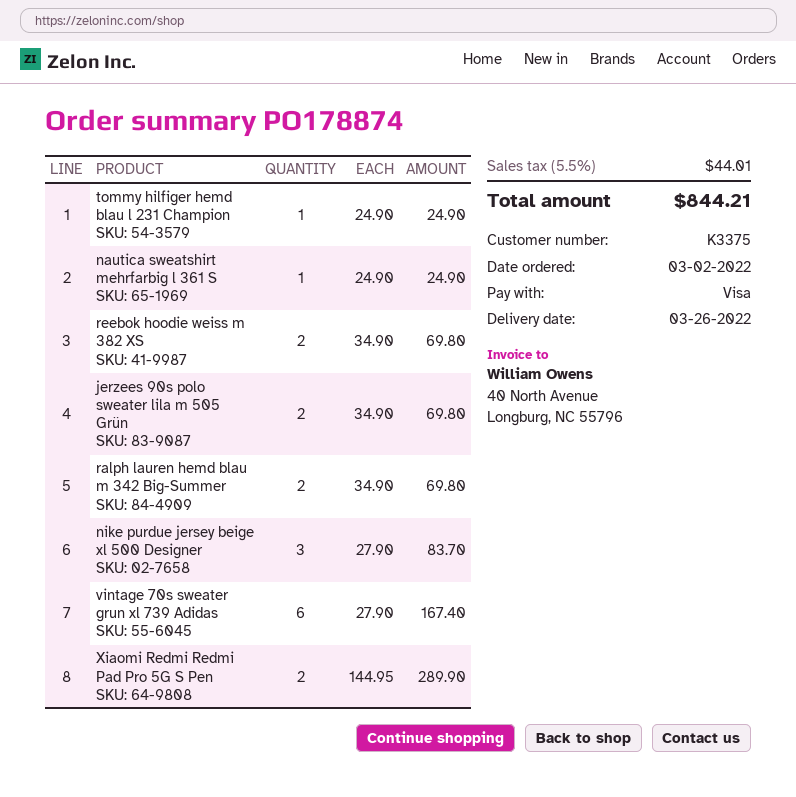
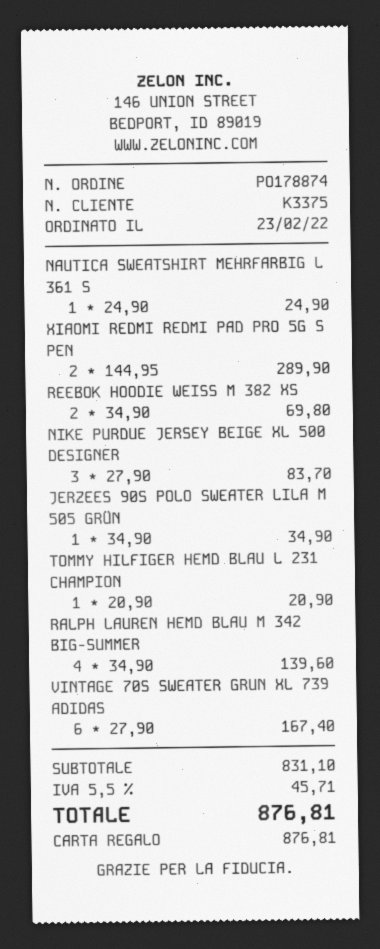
order date: 2022-03-02 -> 2022-02-23
payment method: Visa -> gift card
tommy hilfiger hemd blau l 231 Champion: 1 x 24.90 = 24.90 -> 1 x 20.90 = 20.90
jerzees 90s polo sweater lila m 505 Grün: 2 x 34.90 = 69.80 -> 1 x 34.90 = 34.90
ralph lauren hemd blau m 342 Big-Summer: 2 x 34.90 = 69.80 -> 4 x 34.90 = 139.60
tax: 5.5% = 44.01 -> 5.5% = 45.71
total: 844.21 -> 876.81

